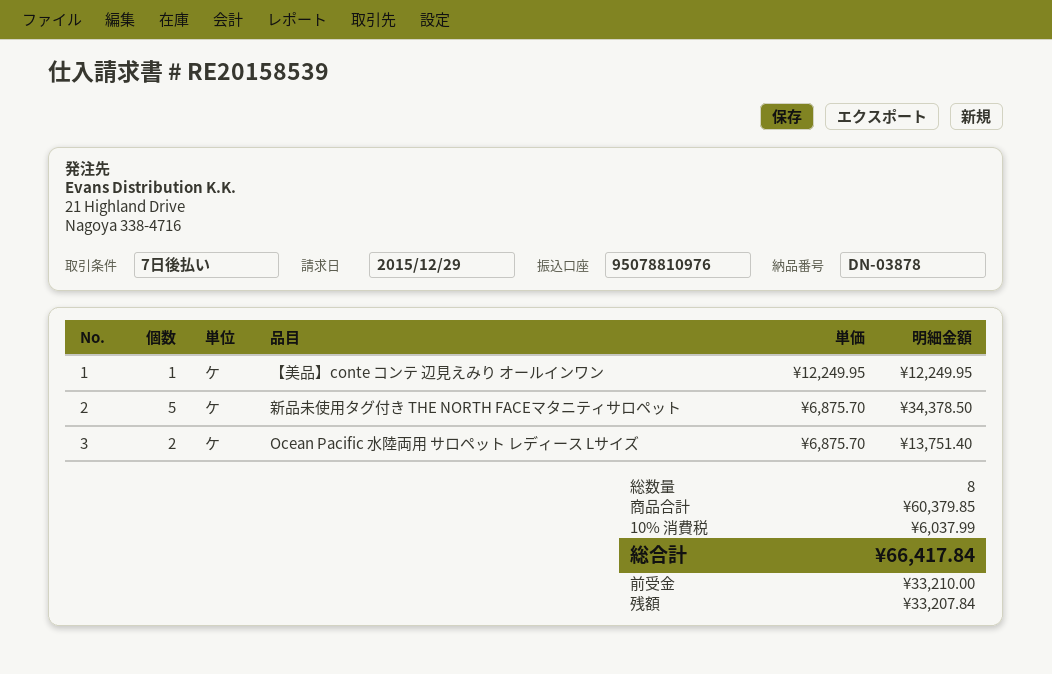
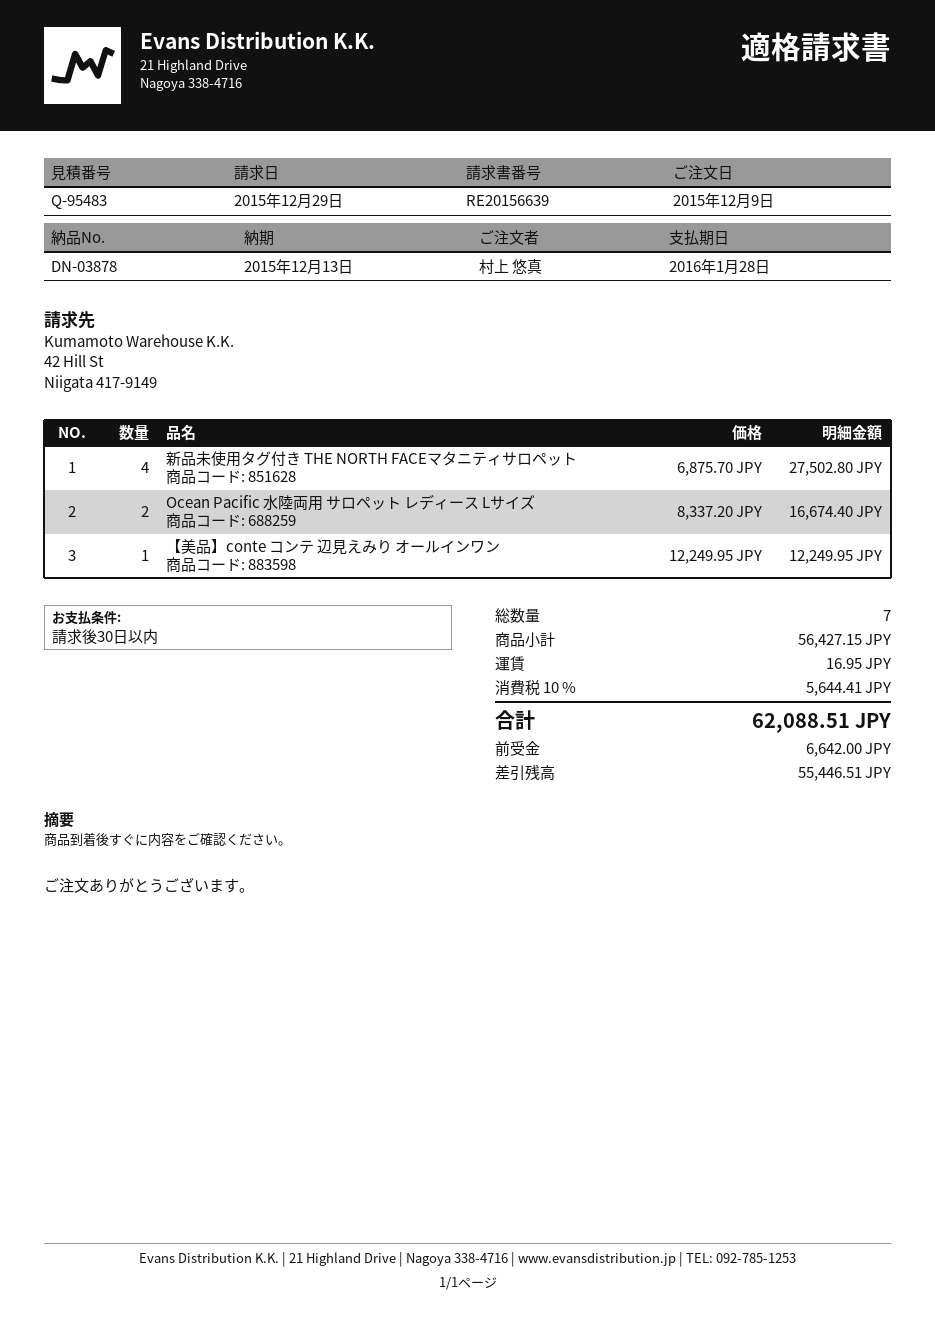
invoice number: RE20158539 -> RE20156639
payment terms: 7 days -> 30 days
新品未使用タグ付き THE NORTH FACEマタニティサロペット: 5 x 6875.70 = 34378.50 -> 4 x 6875.70 = 27502.80
Ocean Pacific 水陸両用 サロペット レディース Lサイズ: 2 x 6875.70 = 13751.40 -> 2 x 8337.20 = 16674.40
total quantity: 8 -> 7
subtotal: 60379.85 -> 56427.15
shipping: none -> 16.95
tax: 10% = 6037.99 -> 10% = 5644.41
total: 66417.84 -> 62088.51
deposit: 33210.00 -> 6642.00
balance: 33207.84 -> 55446.51

